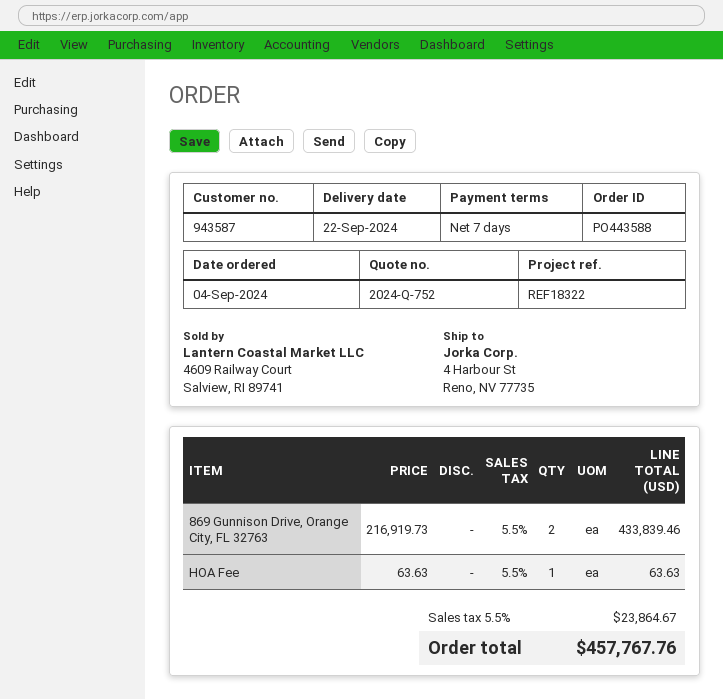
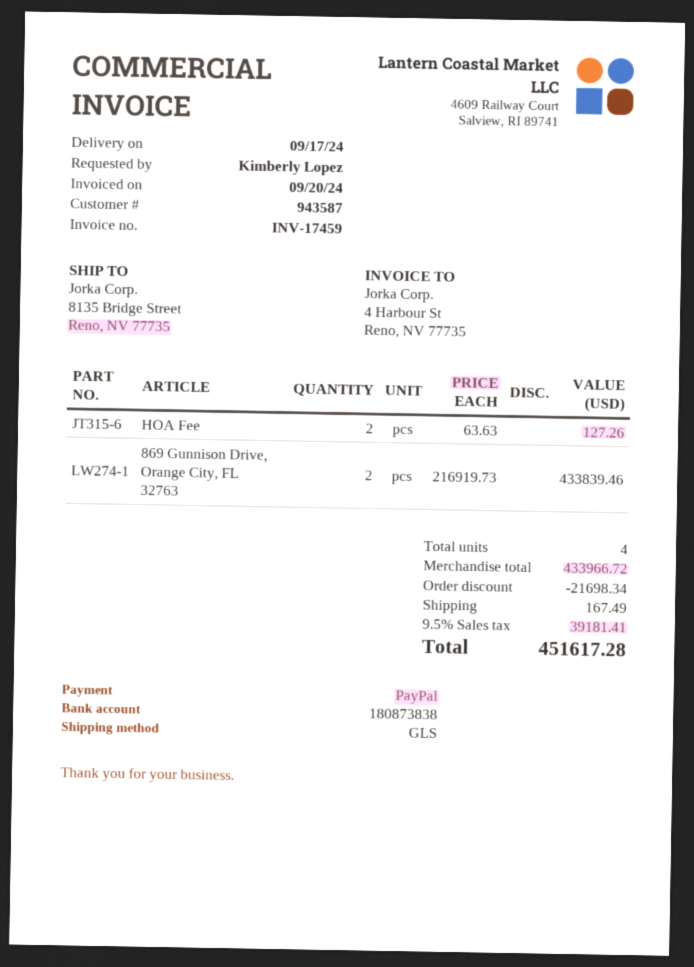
delivery date: 2024-09-22 -> 2024-09-17
ship to: 4 Harbour St, Reno, NV 77735 -> 8135 Bridge Street, Reno, NV 77735
HOA Fee: 1 x 63.63 = 63.63 -> 2 x 63.63 = 127.26
discount: none -> 21698.34
shipping: none -> 167.49
tax: 5.5% = 23864.67 -> 9.5% = 39181.41
total: 457767.76 -> 451617.28

